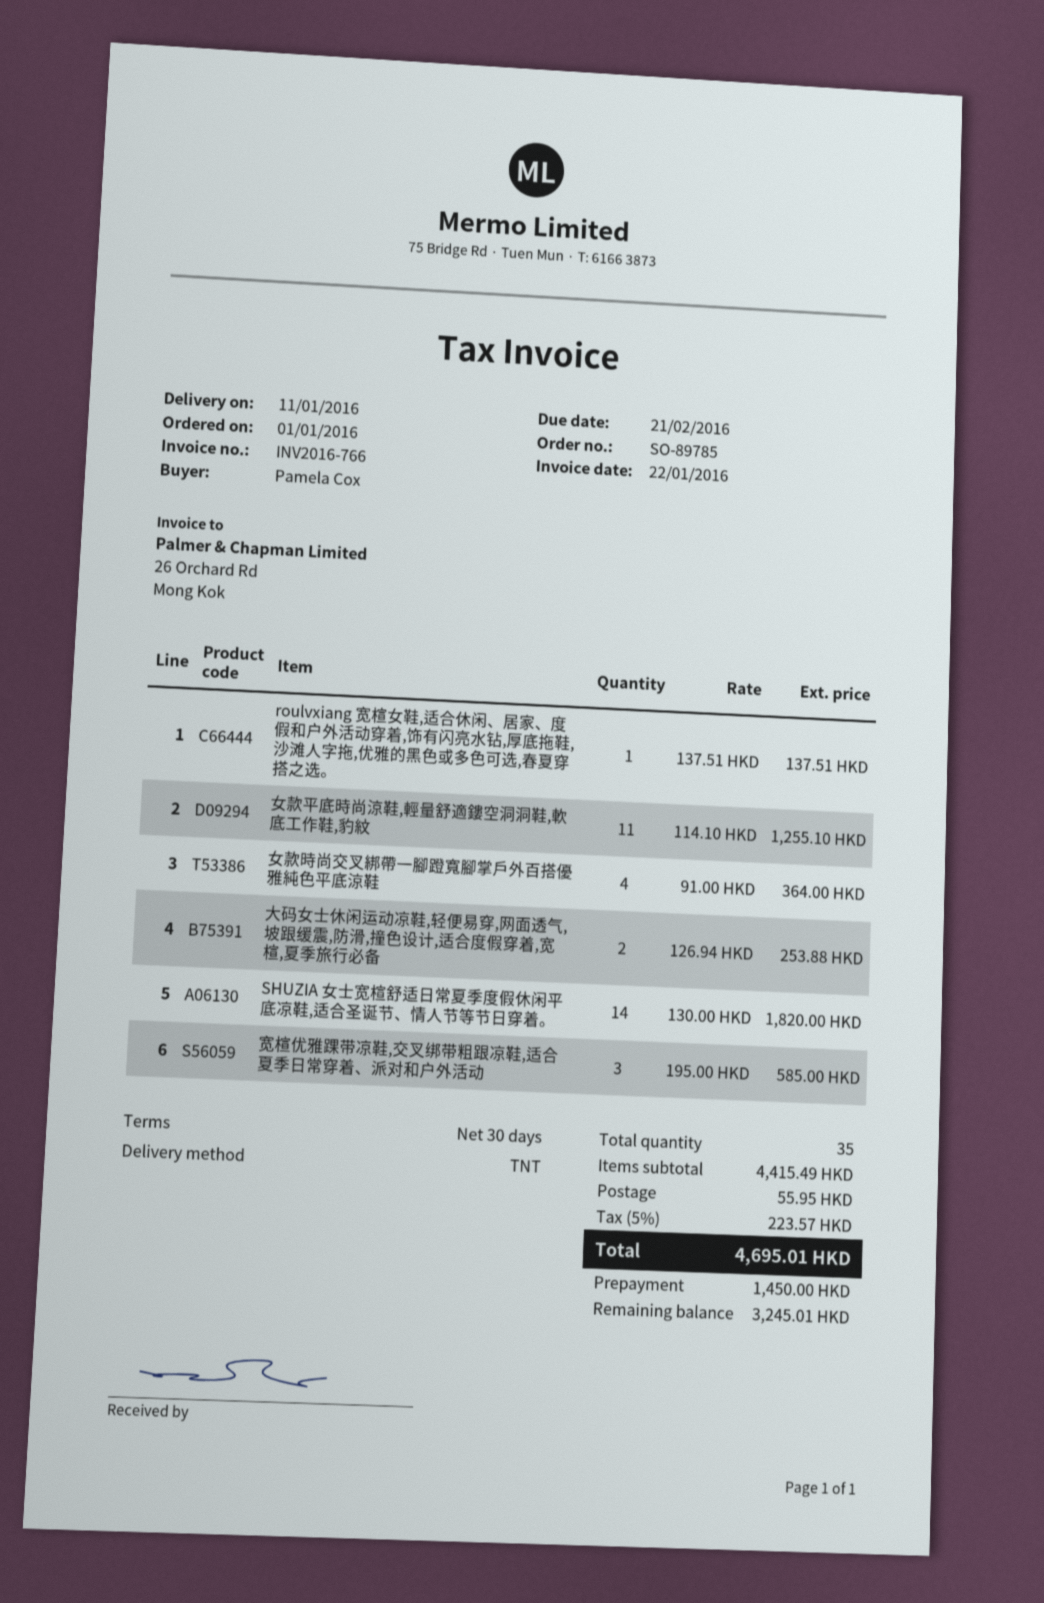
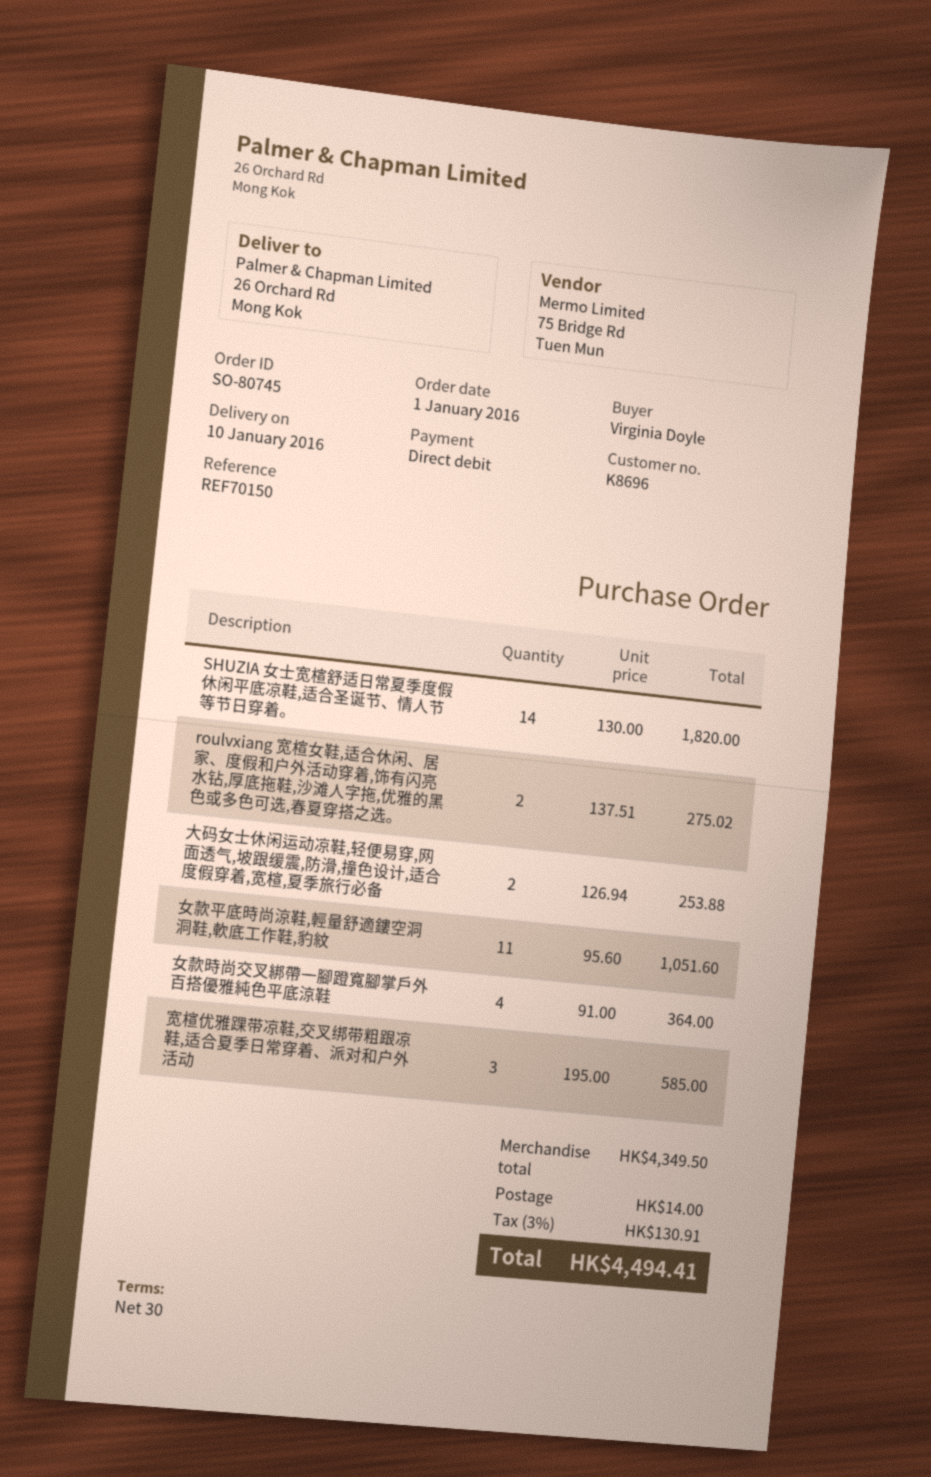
order number: SO-89785 -> SO-80745
delivery date: 2016-01-11 -> 2016-01-10
ordered by: Pamela Cox -> Virginia Doyle
roulvxiang 宽楦女鞋,适合休闲、居家、度假和户外活动穿着,饰有闪亮水钻,厚底拖鞋,沙滩人字拖,优雅的黑色或多色可选,春夏穿搭之选。: 1 x 137.51 = 137.51 -> 2 x 137.51 = 275.02
女款平底時尚涼鞋,輕量舒適鏤空洞洞鞋,軟底工作鞋,豹紋: 11 x 114.10 = 1255.10 -> 11 x 95.60 = 1051.60
subtotal: 4415.49 -> 4349.50
shipping: 55.95 -> 14.00
tax: 5% = 223.57 -> 3% = 130.91
total: 4695.01 -> 4494.41

